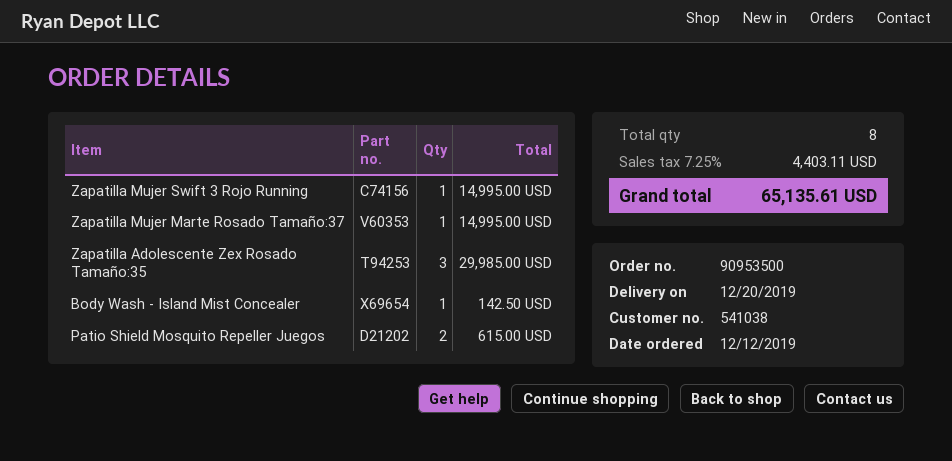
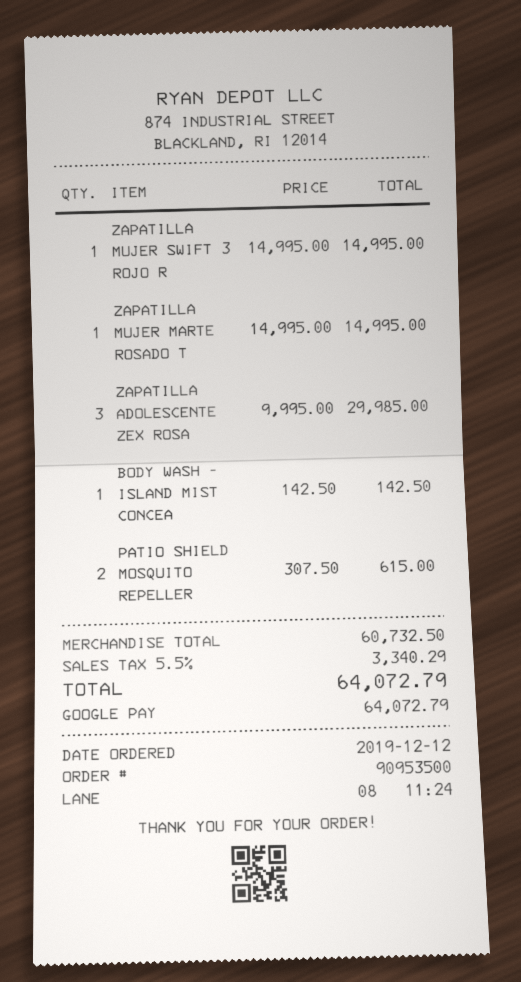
tax: 7.25% = 4403.11 -> 5.5% = 3340.29
total: 65135.61 -> 64072.79

